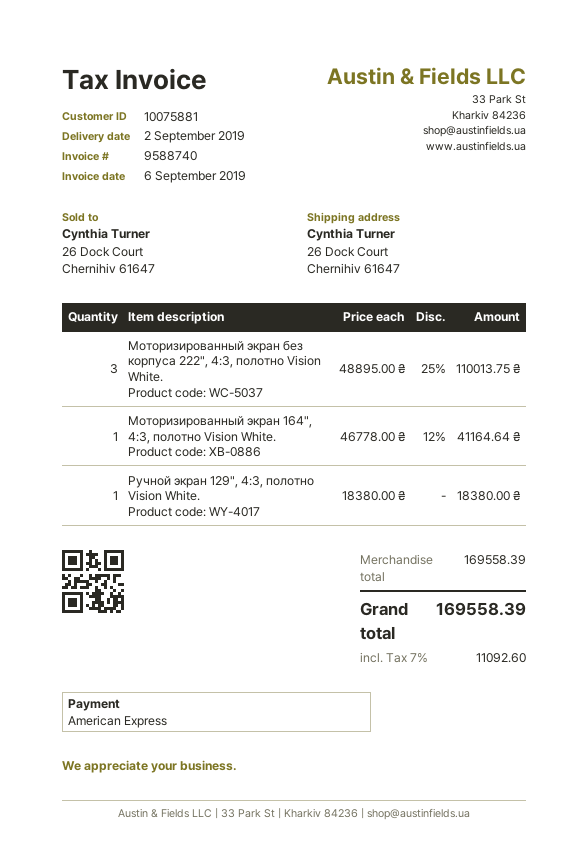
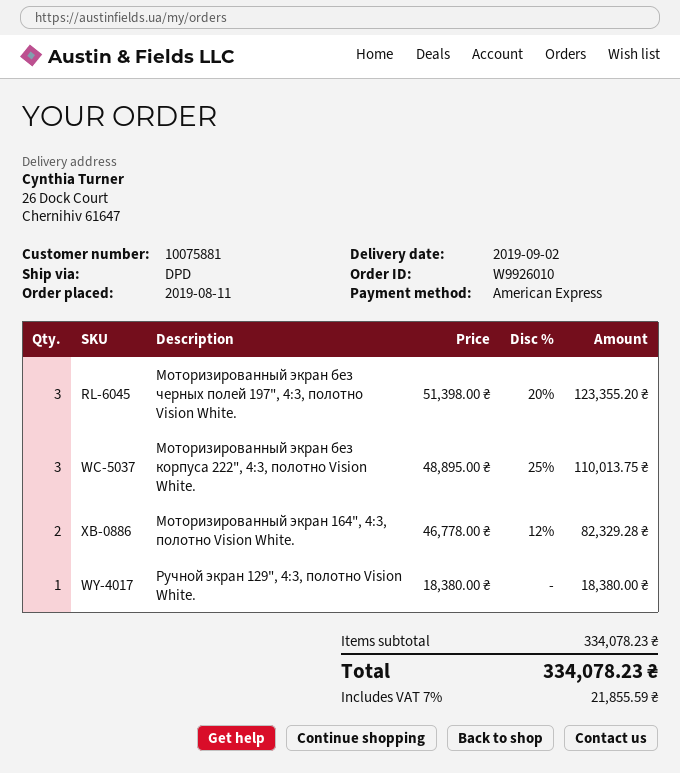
Моторизированный экран 164", 4:3, полотно Vision White.: 1 x 46778.00 - 12% = 41164.64 -> 2 x 46778.00 - 12% = 82329.28
Моторизированный экран без черных полей 197", 4:3, полотно Vision White.: none -> 3 x 51398.00 - 20% = 123355.20
subtotal: 169558.39 -> 334078.23
tax: 7% = 11092.60 -> 7% = 21855.59
total: 169558.39 -> 334078.23

